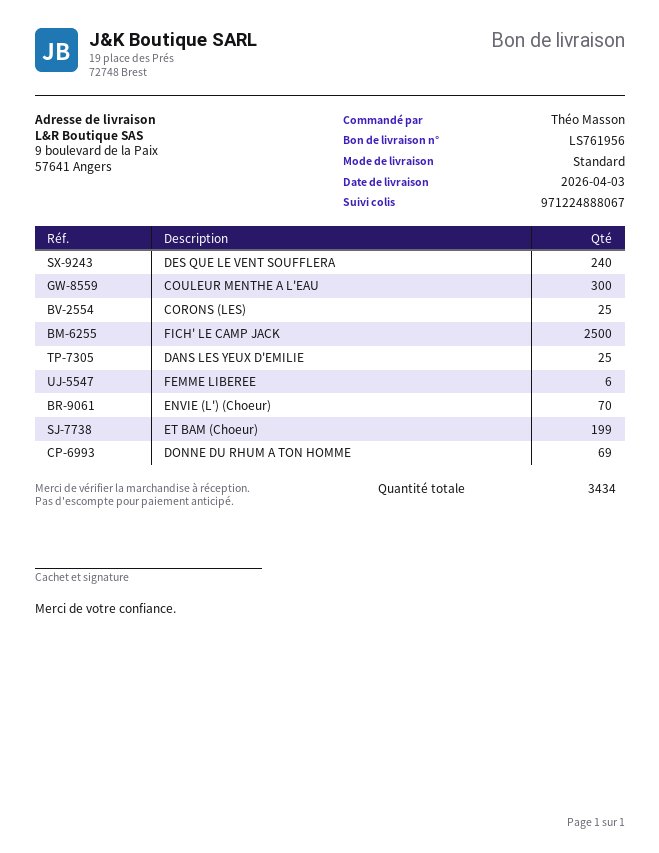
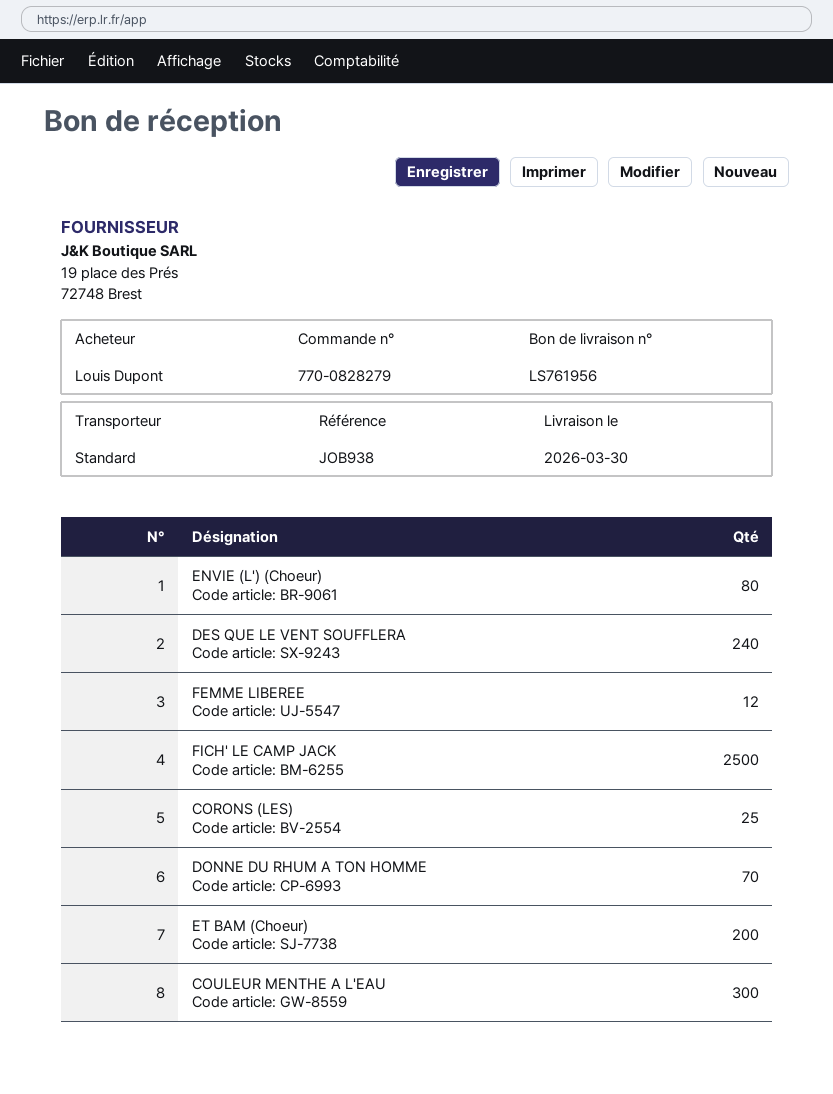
delivery date: 2026-04-03 -> 2026-03-30
ordered by: Théo Masson -> Louis Dupont
DANS LES YEUX D'EMILIE: 25 -> none
FEMME LIBEREE: 6 -> 12
ENVIE (L') (Choeur): 70 -> 80
ET BAM (Choeur): 199 -> 200
DONNE DU RHUM A TON HOMME: 69 -> 70

